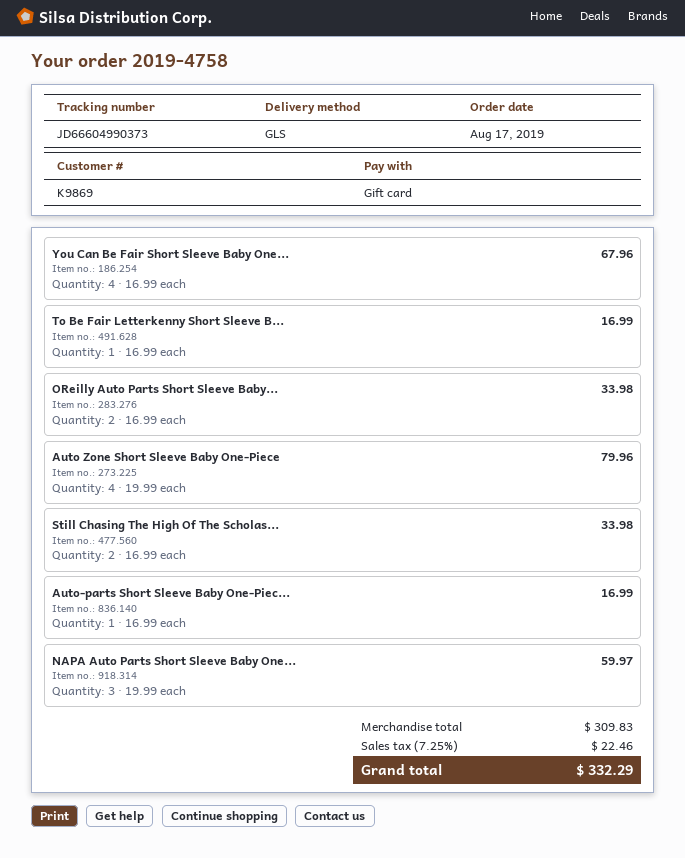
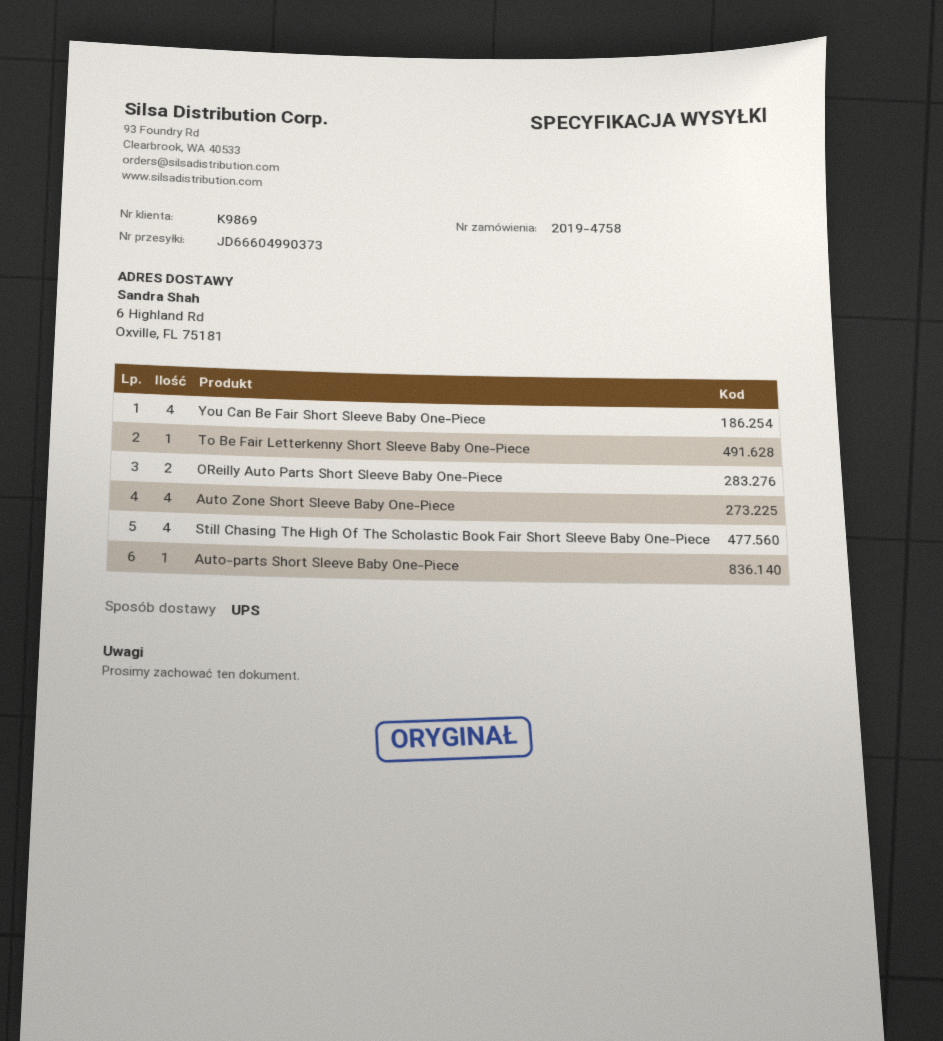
shipping method: GLS -> UPS
Still Chasing The High Of The Scholas...: 2 -> 4
NAPA Auto Parts Short Sleeve Baby One...: 3 -> none

